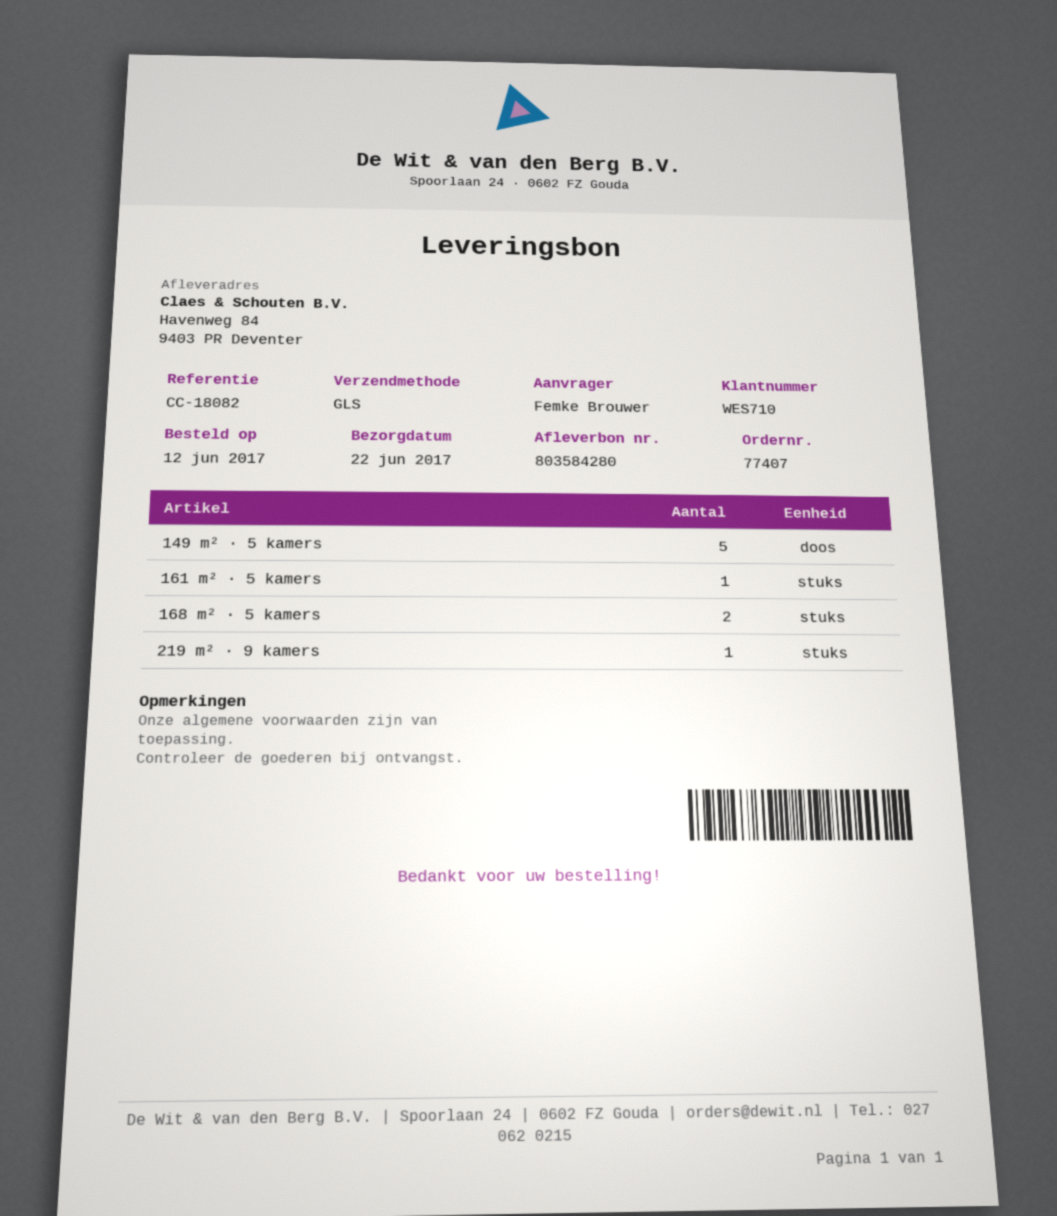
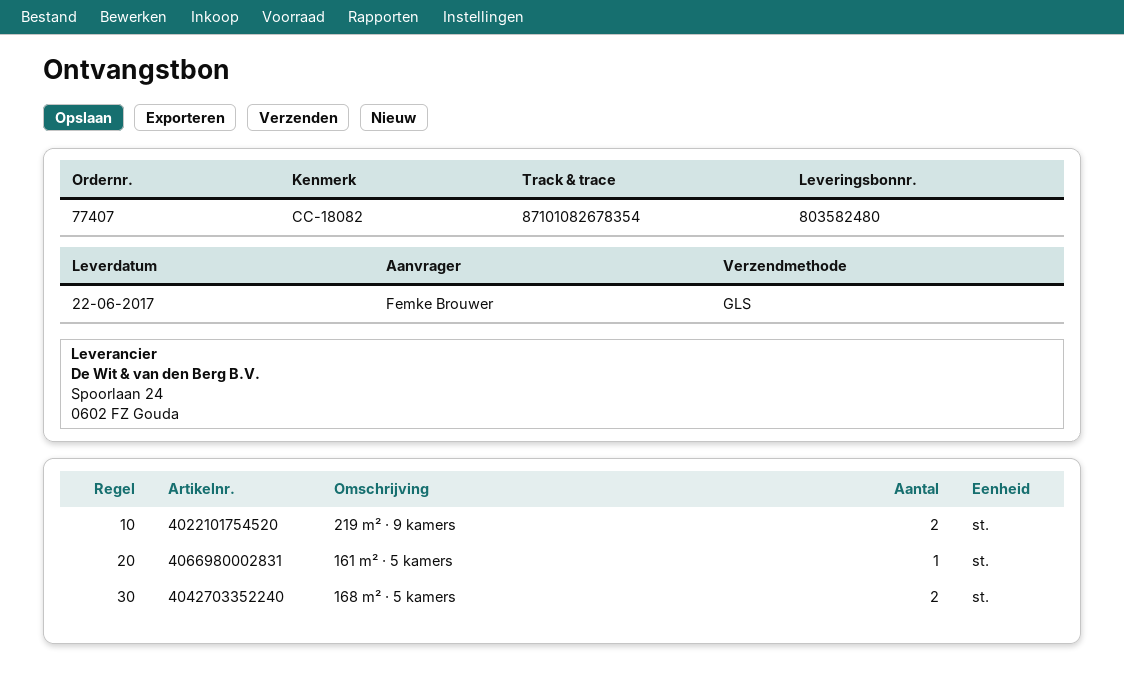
delivery note number: 803584280 -> 803582480
149 m² · 5 kamers: 5 -> none
219 m² · 9 kamers: 1 -> 2

